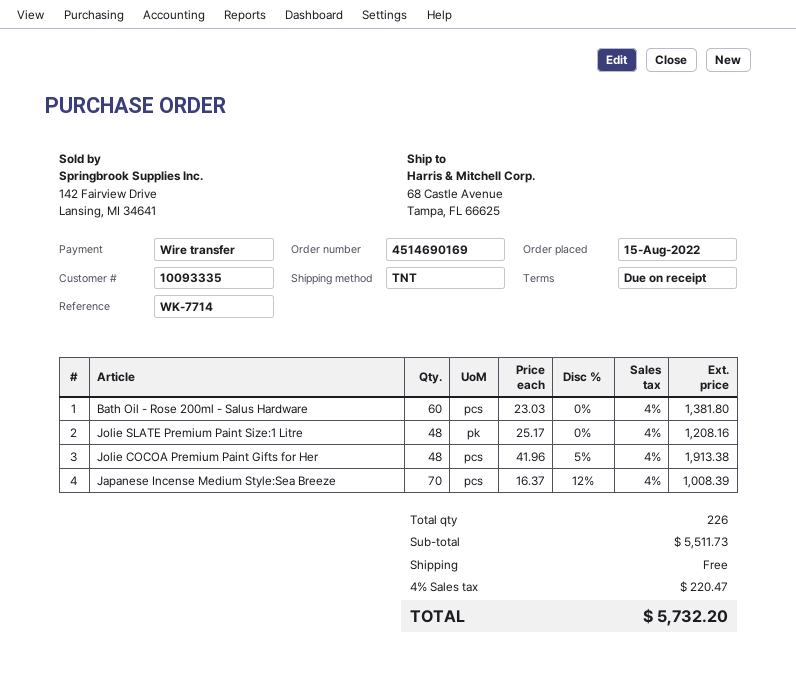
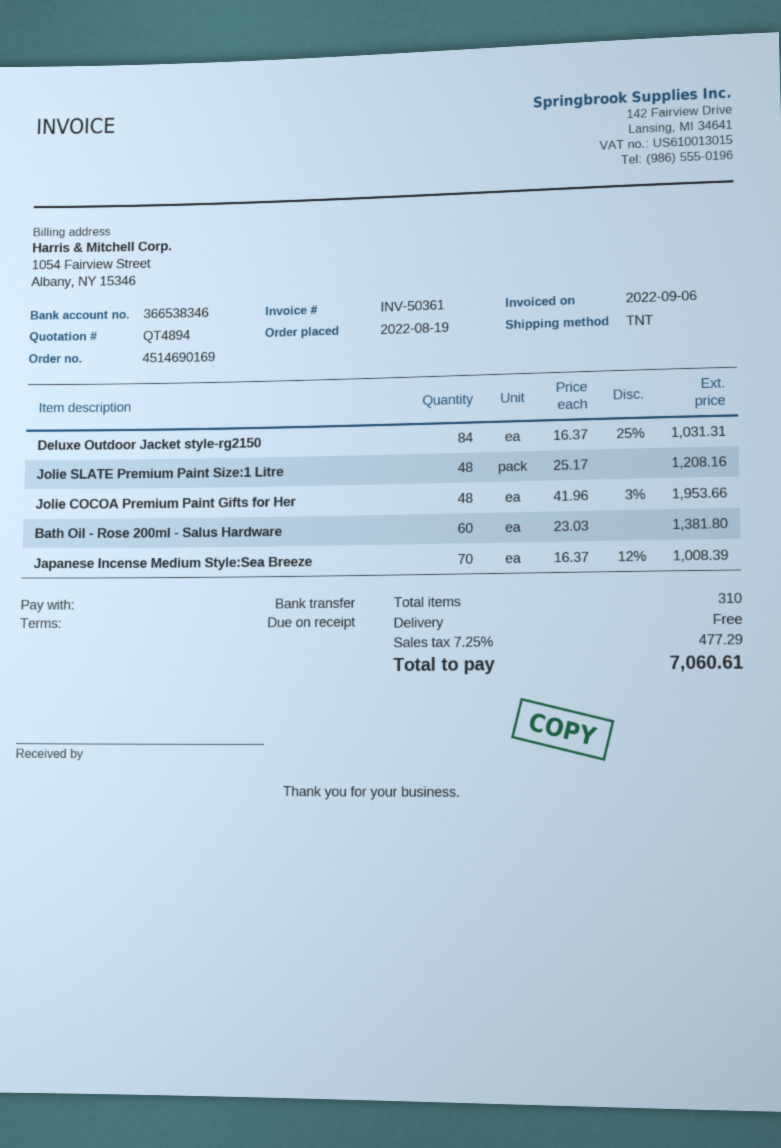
order date: 2022-08-15 -> 2022-08-19
Jolie COCOA Premium Paint Gifts for Her: 48 x 41.96 - 5% = 1913.38 -> 48 x 41.96 - 3% = 1953.66
Deluxe Outdoor Jacket style-rg2150: none -> 84 x 16.37 - 25% = 1031.31
total quantity: 226 -> 310
tax: 4% = 220.47 -> 7.25% = 477.29
total: 5732.20 -> 7060.61

